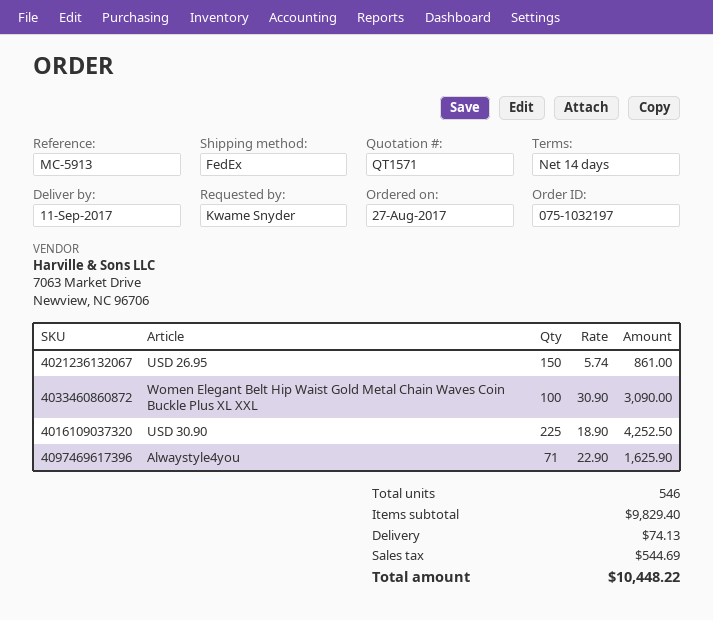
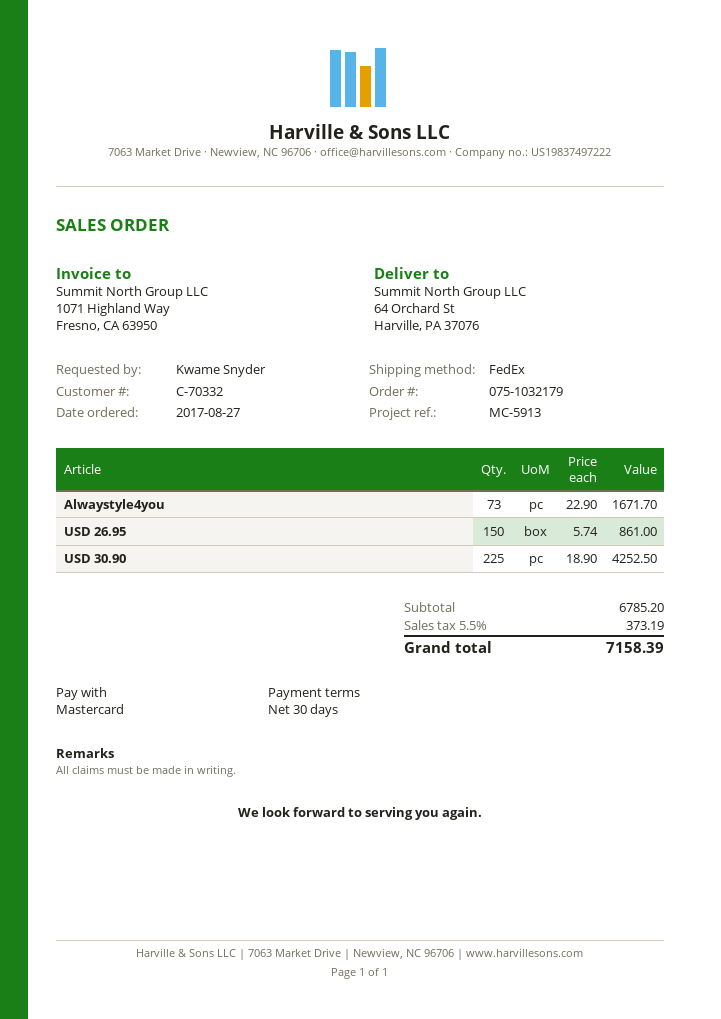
order number: 075-1032197 -> 075-1032179
payment terms: 14 days -> 30 days
Women Elegant Belt Hip Waist Gold Metal Chain Waves Coin Buckle Plus XL XXL: 100 x 30.90 = 3090.00 -> none
Alwaystyle4you: 71 x 22.90 = 1625.90 -> 73 x 22.90 = 1671.70
subtotal: 9829.40 -> 6785.20
shipping: 74.13 -> none
tax: 544.69 -> 373.19
total: 10448.22 -> 7158.39

